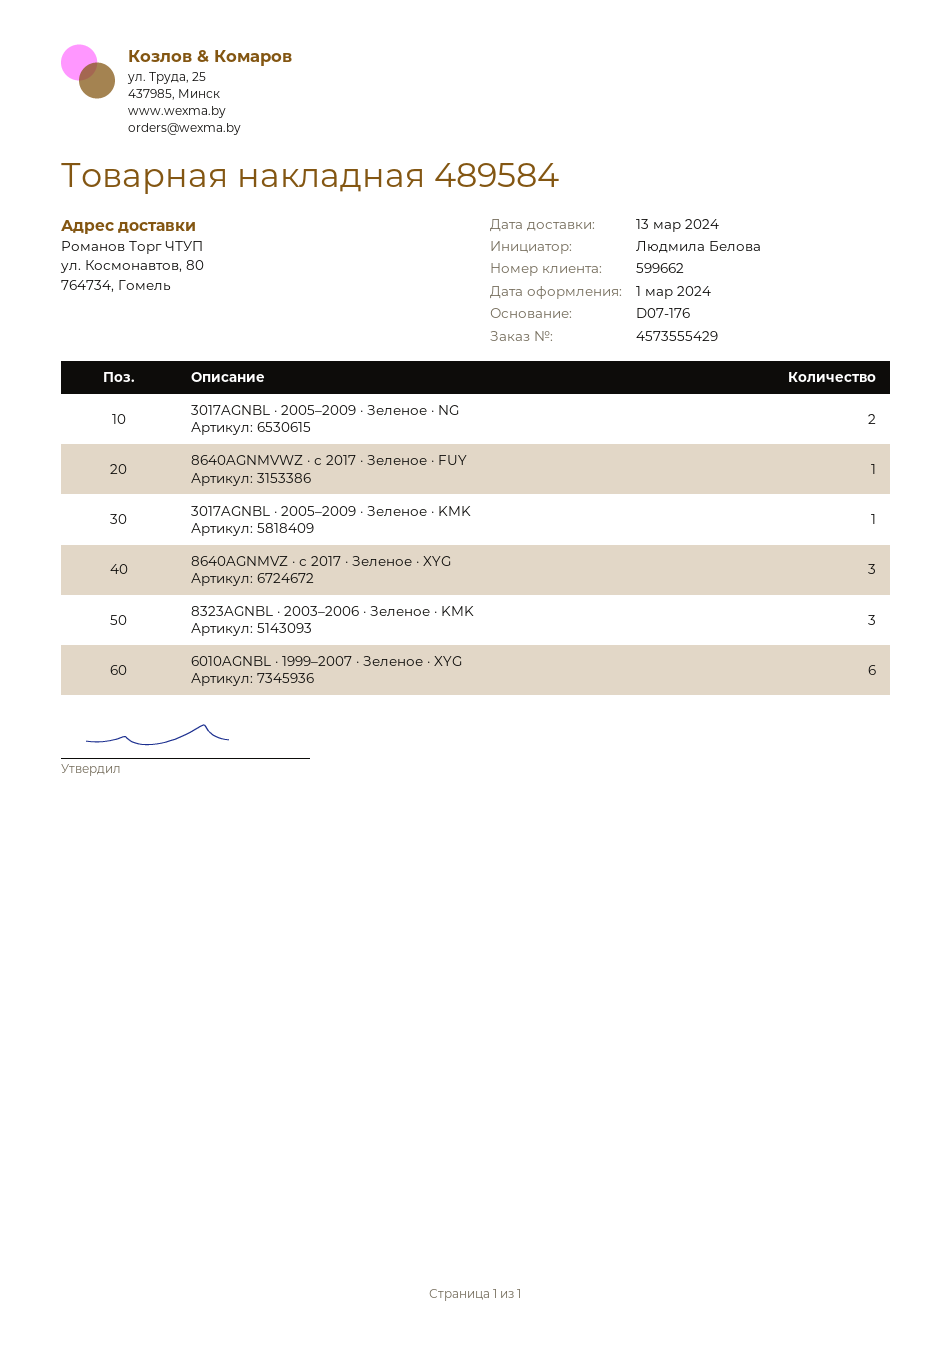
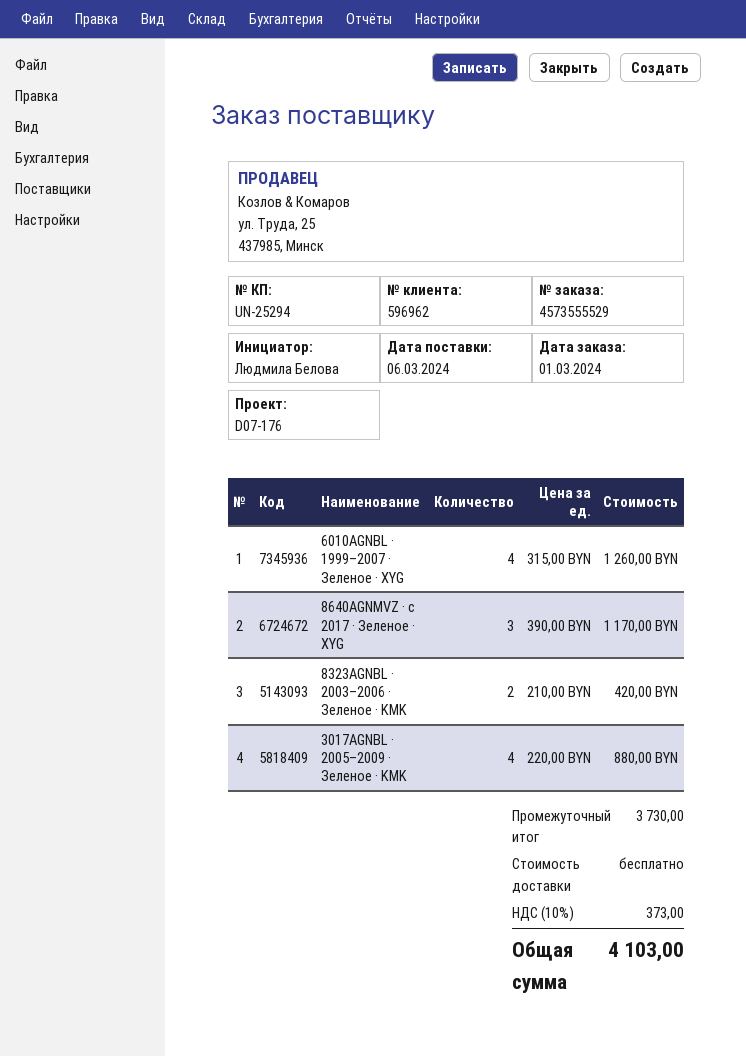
order number: 4573555429 -> 4573555529
delivery date: 2024-03-13 -> 2024-03-06
customer number: 599662 -> 596962
3017AGNBL · 2005–2009 · Зеленое · NG: 2 -> none
8640AGNMVWZ · с 2017 · Зеленое · FUY: 1 -> none
3017AGNBL · 2005–2009 · Зеленое · KMK: 1 -> 4
8323AGNBL · 2003–2006 · Зеленое · KMK: 3 -> 2
6010AGNBL · 1999–2007 · Зеленое · XYG: 6 -> 4

